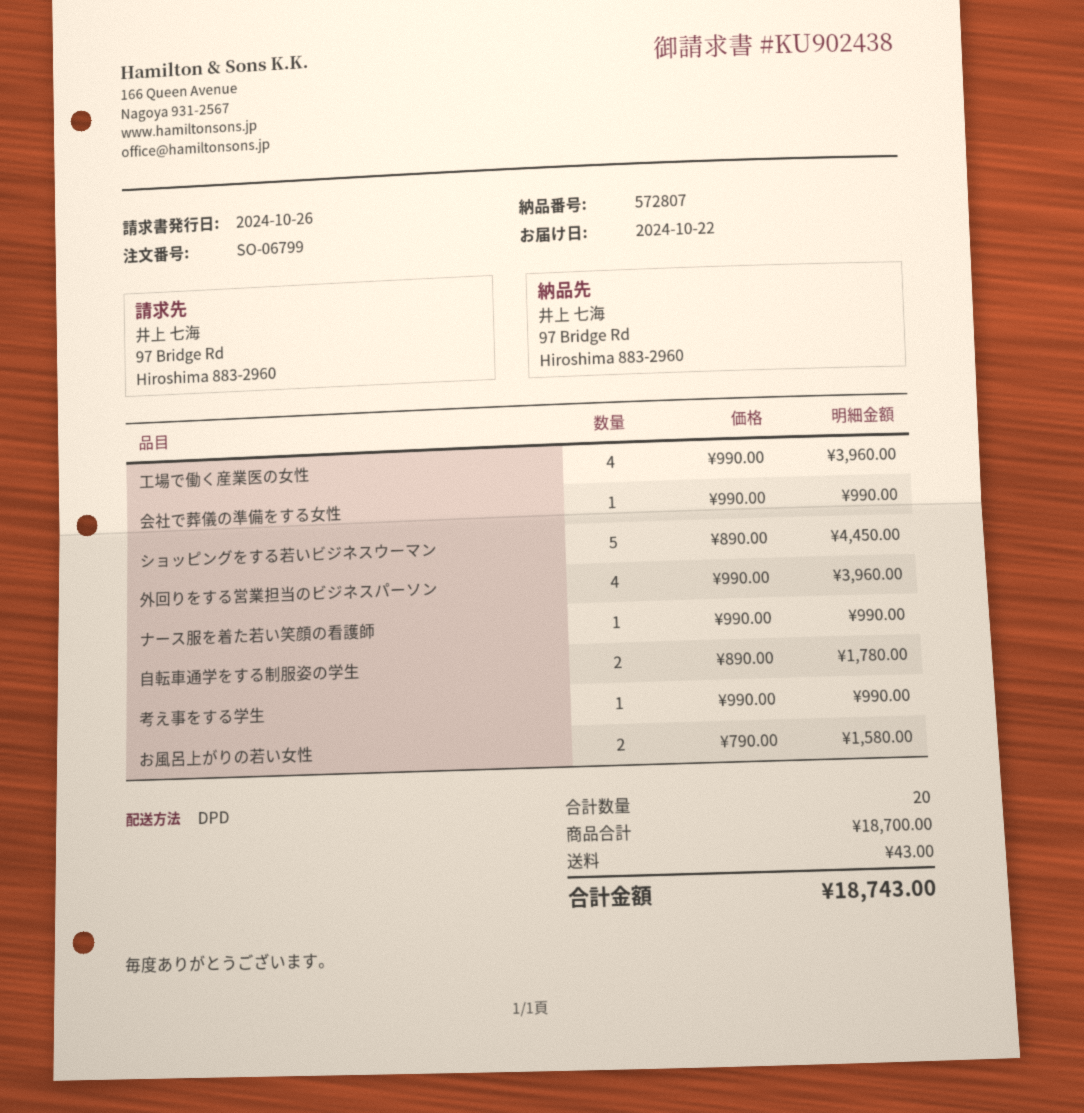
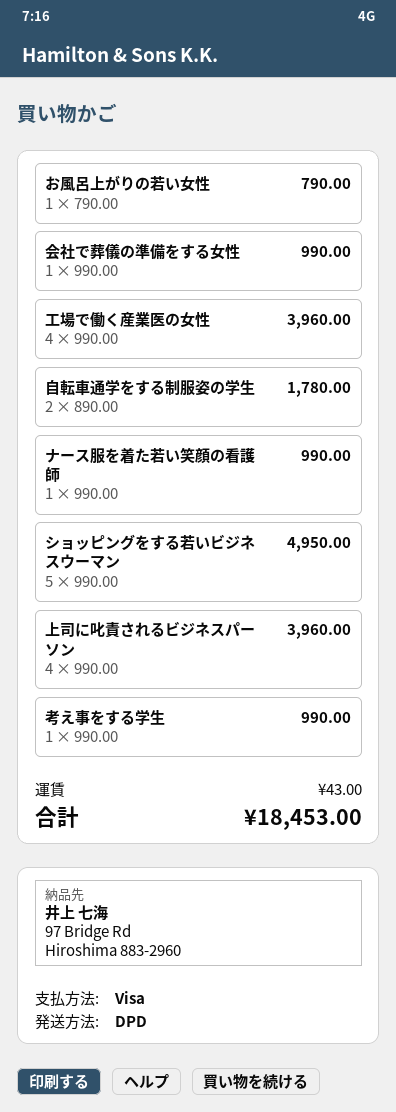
ショッピングをする若いビジネスウーマン: 5 x 890.00 = 4450.00 -> 5 x 990.00 = 4950.00
外回りをする営業担当のビジネスパーソン: 4 x 990.00 = 3960.00 -> none
お風呂上がりの若い女性: 2 x 790.00 = 1580.00 -> 1 x 790.00 = 790.00
上司に叱責されるビジネスパーソン: none -> 4 x 990.00 = 3960.00
total: 18743.00 -> 18453.00

